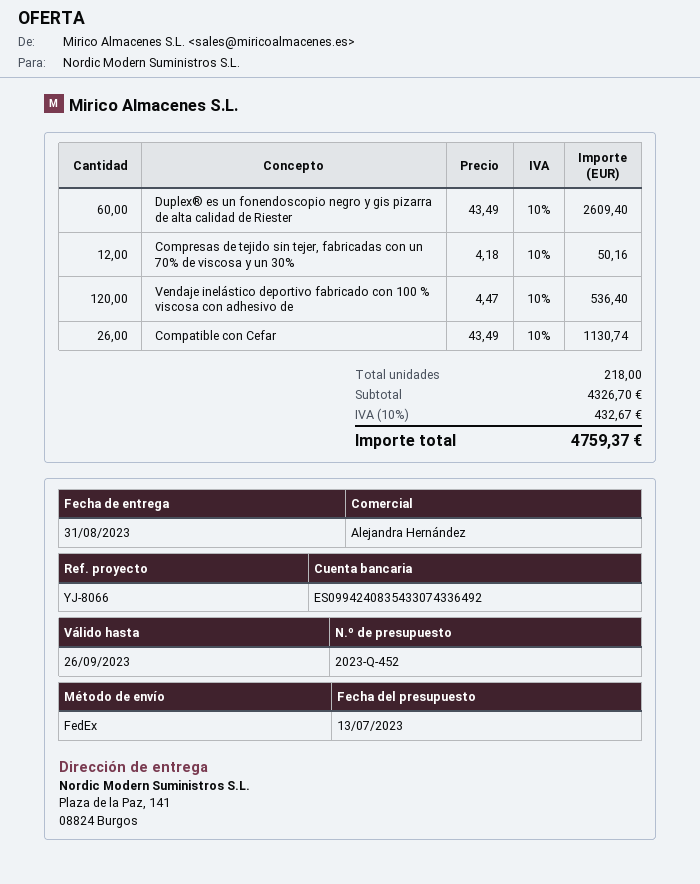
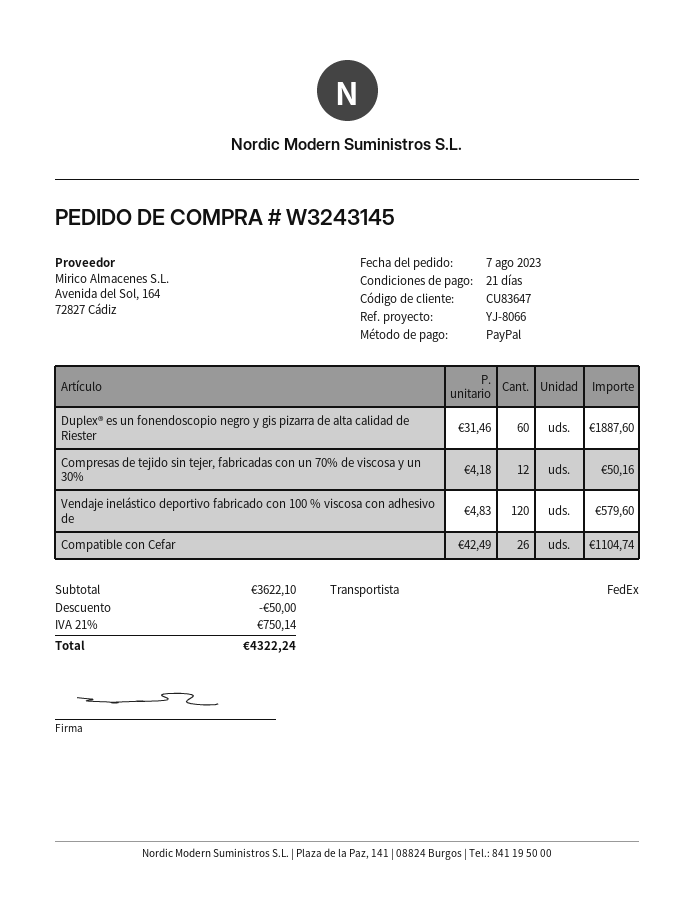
Duplex® es un fonendoscopio negro y gis pizarra de alta calidad de Riester: 60 x 43.49 = 2609.40 -> 60 x 31.46 = 1887.60
Vendaje inelástico deportivo fabricado con 100 % viscosa con adhesivo de: 120 x 4.47 = 536.40 -> 120 x 4.83 = 579.60
Compatible con Cefar: 26 x 43.49 = 1130.74 -> 26 x 42.49 = 1104.74
subtotal: 4326.70 -> 3622.10
discount: none -> 50.00
tax: 10% = 432.67 -> 21% = 750.14
total: 4759.37 -> 4322.24

